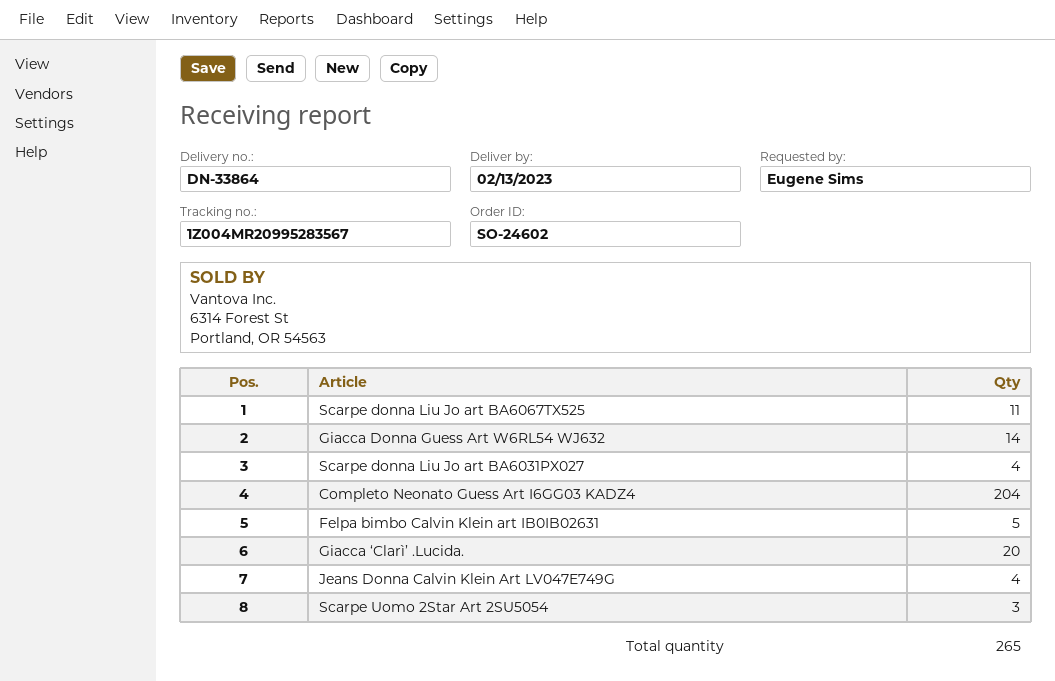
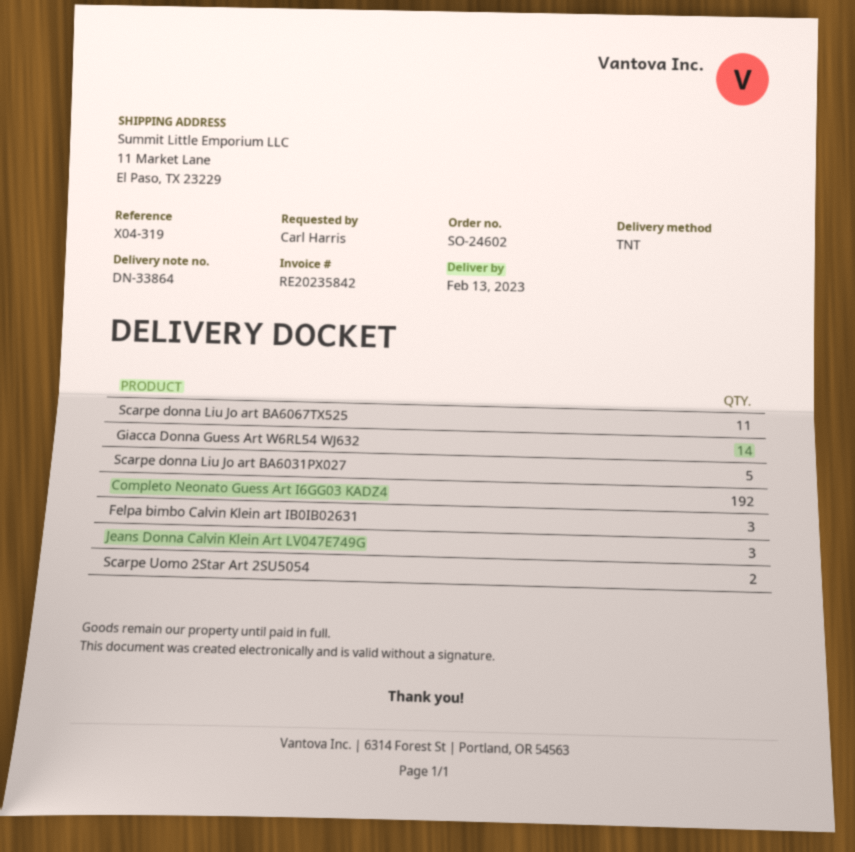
ordered by: Eugene Sims -> Carl Harris
Scarpe donna Liu Jo art BA6031PX027: 4 -> 5
Completo Neonato Guess Art I6GG03 KADZ4: 204 -> 192
Felpa bimbo Calvin Klein art IB0IB02631: 5 -> 3
Giacca ‘Clarì’ .Lucida.: 20 -> none
Jeans Donna Calvin Klein Art LV047E749G: 4 -> 3
Scarpe Uomo 2Star Art 2SU5054: 3 -> 2

